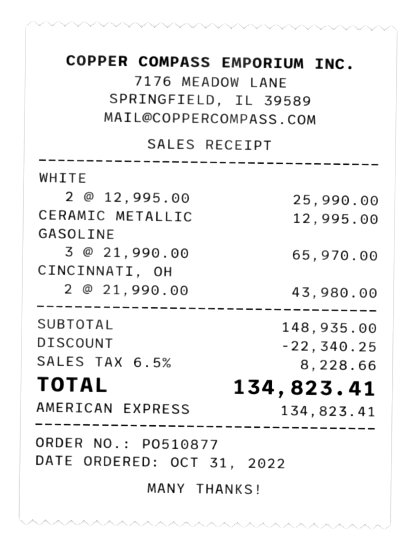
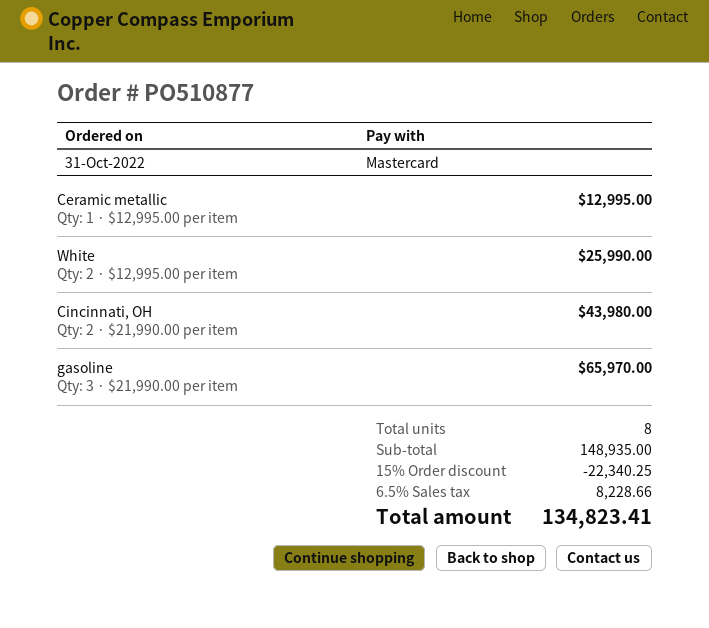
payment method: American Express -> Mastercard

